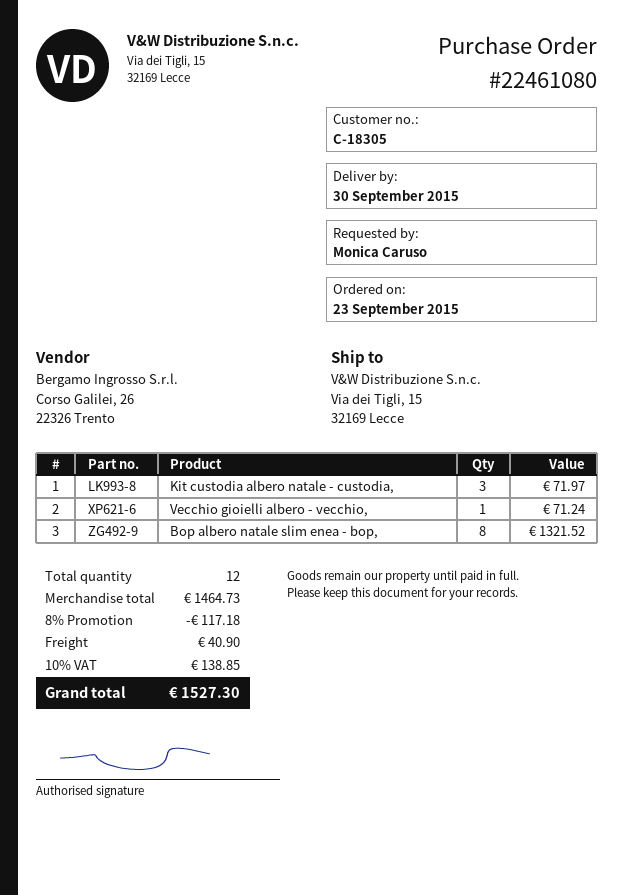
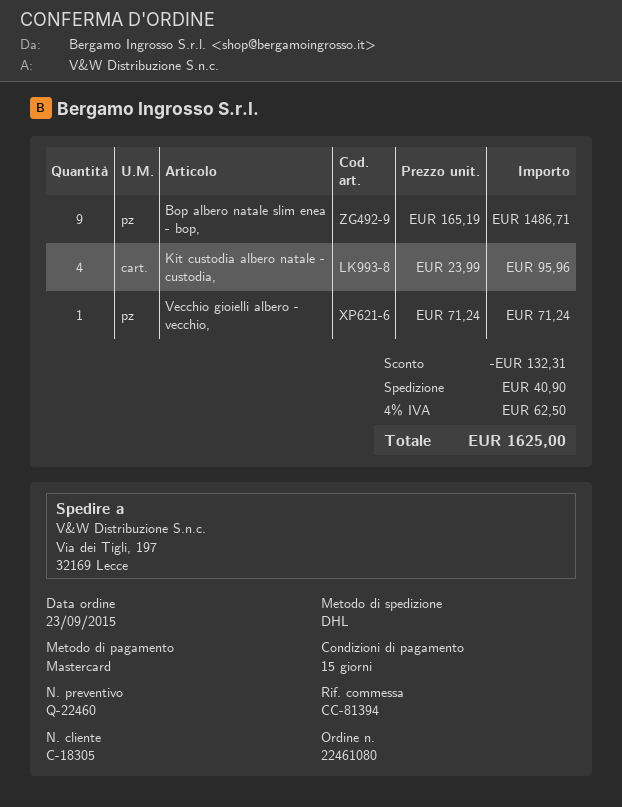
ship to: Via dei Tigli, 15, 32169 Lecce -> Via dei Tigli, 197, 32169 Lecce
Kit custodia albero natale - custodia,: 3 for 71.97 -> 4 for 95.96
Bop albero natale slim enea - bop,: 8 for 1321.52 -> 9 for 1486.71
discount: 117.18 -> 132.31
tax: 10% = 138.85 -> 4% = 62.50
total: 1527.30 -> 1625.00

